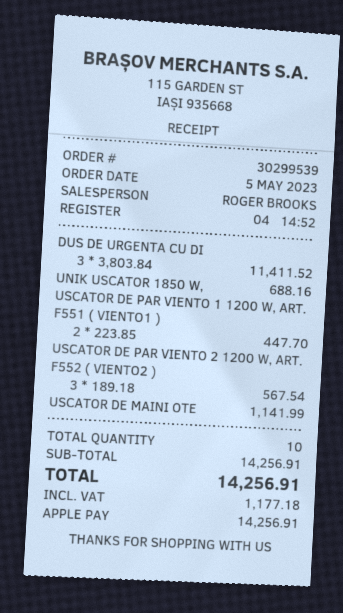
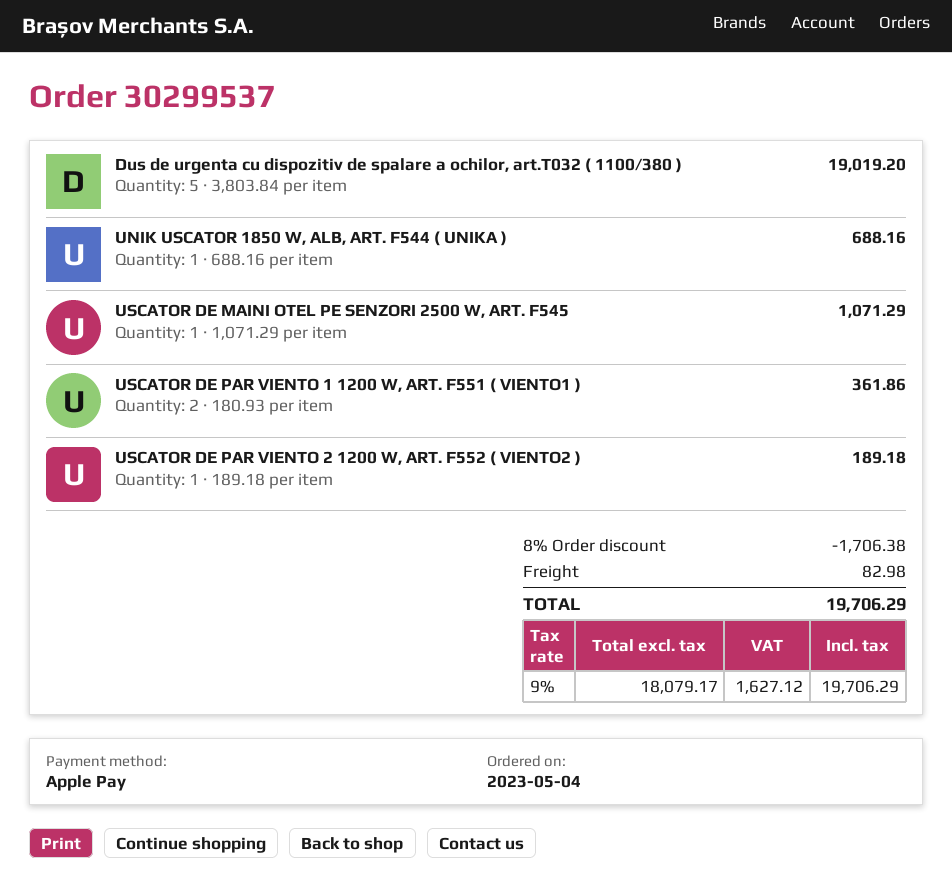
order number: 30299539 -> 30299537
order date: 2023-05-05 -> 2023-05-04
DUS DE URGENTA CU DI: 3 x 3803.84 = 11411.52 -> 5 x 3803.84 = 19019.20
USCATOR DE PAR VIENTO 1 1200 W, ART. F551 ( VIENTO1 ): 2 x 223.85 = 447.70 -> 2 x 180.93 = 361.86
USCATOR DE PAR VIENTO 2 1200 W, ART. F552 ( VIENTO2 ): 3 x 189.18 = 567.54 -> 1 x 189.18 = 189.18
USCATOR DE MAINI OTE: 1 x 1141.99 = 1141.99 -> 1 x 1071.29 = 1071.29
discount: none -> 8% = 1706.38
shipping: none -> 82.98
tax: 1177.18 -> 1627.12
total: 14256.91 -> 19706.29

